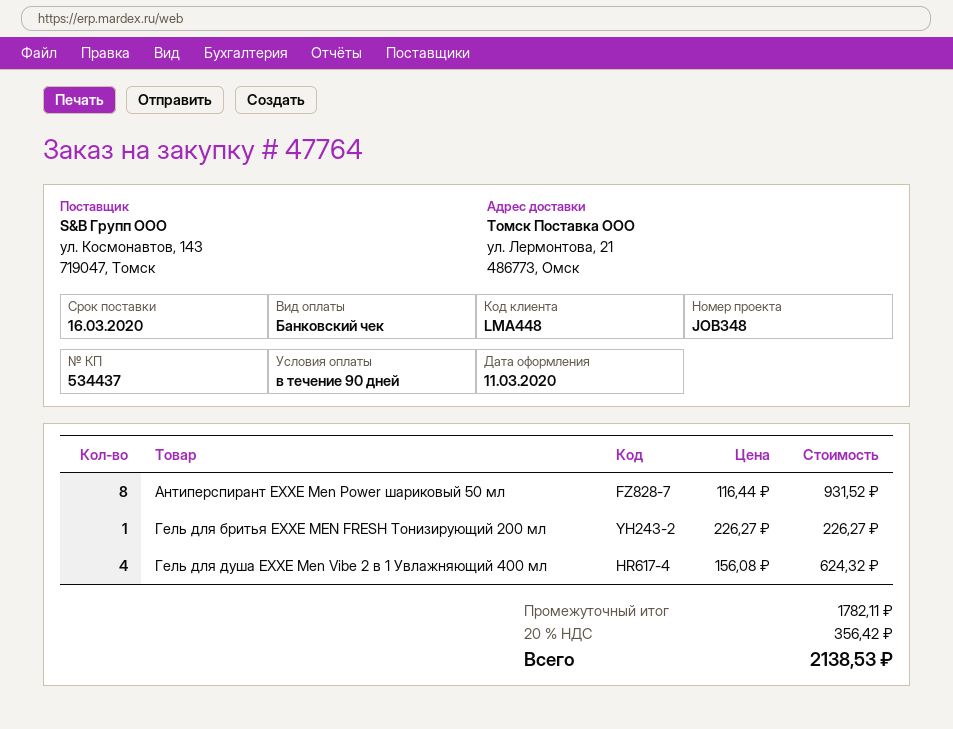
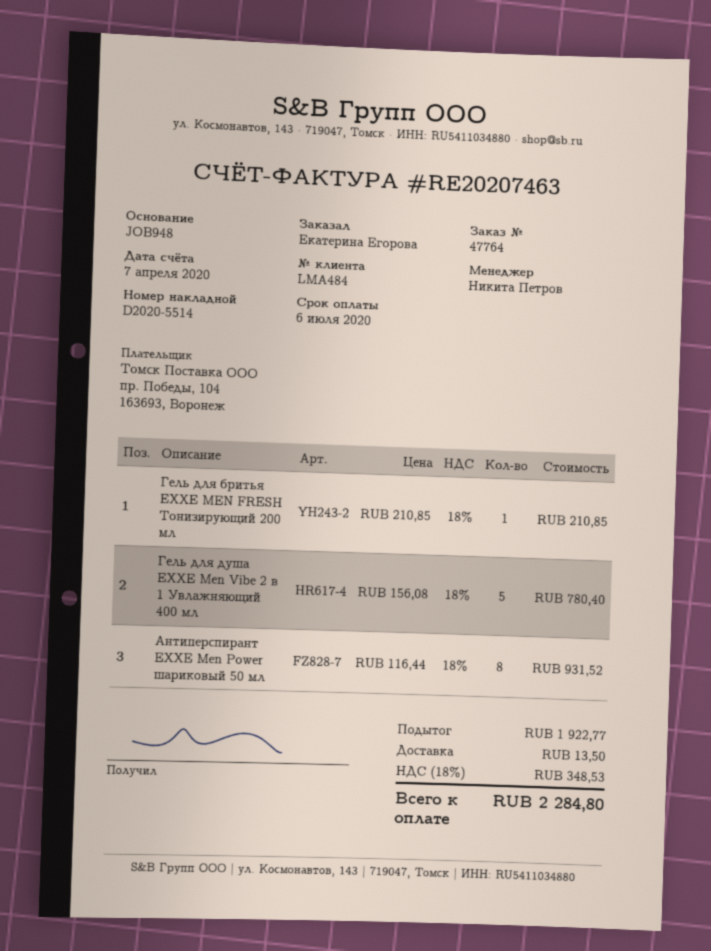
customer number: LMA448 -> LMA484
reference: JOB348 -> JOB948
Гель для бритья EXXE MEN FRESH Тонизирующий 200 мл: 1 x 226.27 = 226.27 -> 1 x 210.85 = 210.85
Гель для душа EXXE Men Vibe 2 в 1 Увлажняющий 400 мл: 4 x 156.08 = 624.32 -> 5 x 156.08 = 780.40
subtotal: 1782.11 -> 1922.77
shipping: none -> 13.50
tax: 20% = 356.42 -> 18% = 348.53
total: 2138.53 -> 2284.80

